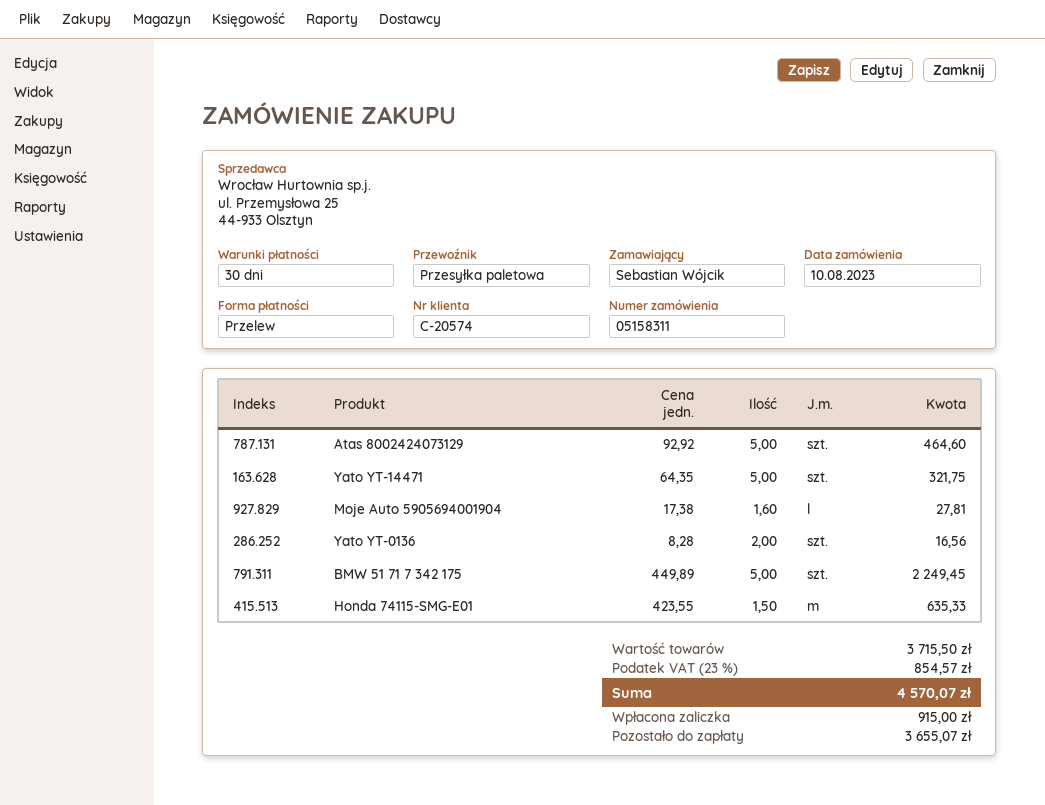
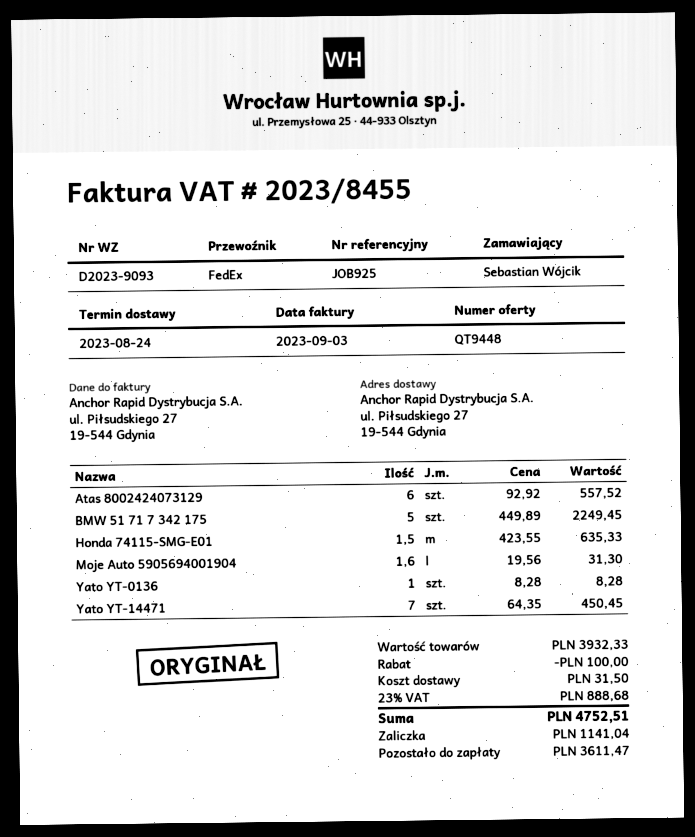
shipping method: pallet freight -> FedEx
Atas 8002424073129: 5 x 92.92 = 464.60 -> 6 x 92.92 = 557.52
Yato YT-14471: 5 x 64.35 = 321.75 -> 7 x 64.35 = 450.45
Moje Auto 5905694001904: 1.6 x 17.38 = 27.81 -> 1.6 x 19.56 = 31.30
Yato YT-0136: 2 x 8.28 = 16.56 -> 1 x 8.28 = 8.28
subtotal: 3715.50 -> 3932.33
discount: none -> 100.00
shipping: none -> 31.50
tax: 23% = 854.57 -> 23% = 888.68
total: 4570.07 -> 4752.51
deposit: 915.00 -> 1141.04
balance: 3655.07 -> 3611.47

